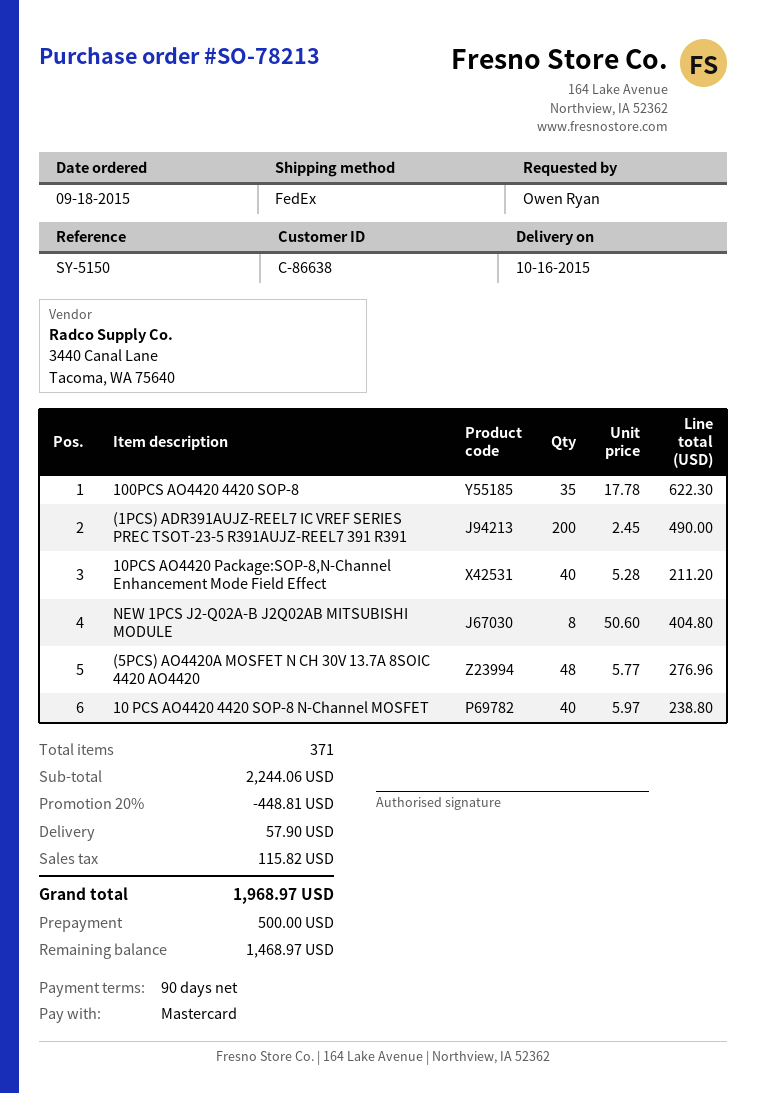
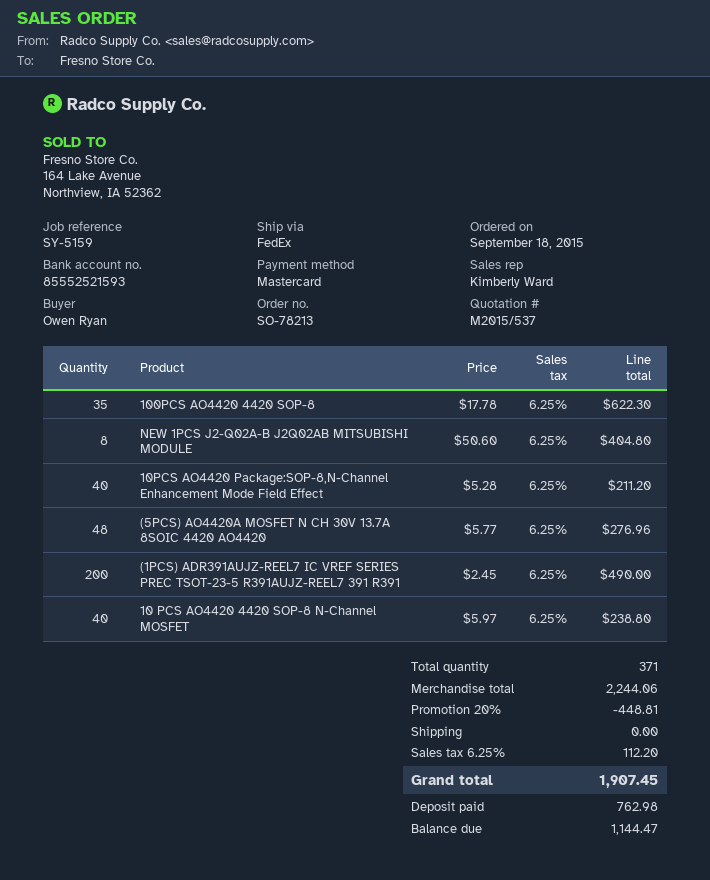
reference: SY-5150 -> SY-5159
shipping: 57.90 -> 0.00
tax: 115.82 -> 112.20
total: 1968.97 -> 1907.45
deposit: 500.00 -> 762.98
balance: 1468.97 -> 1144.47

